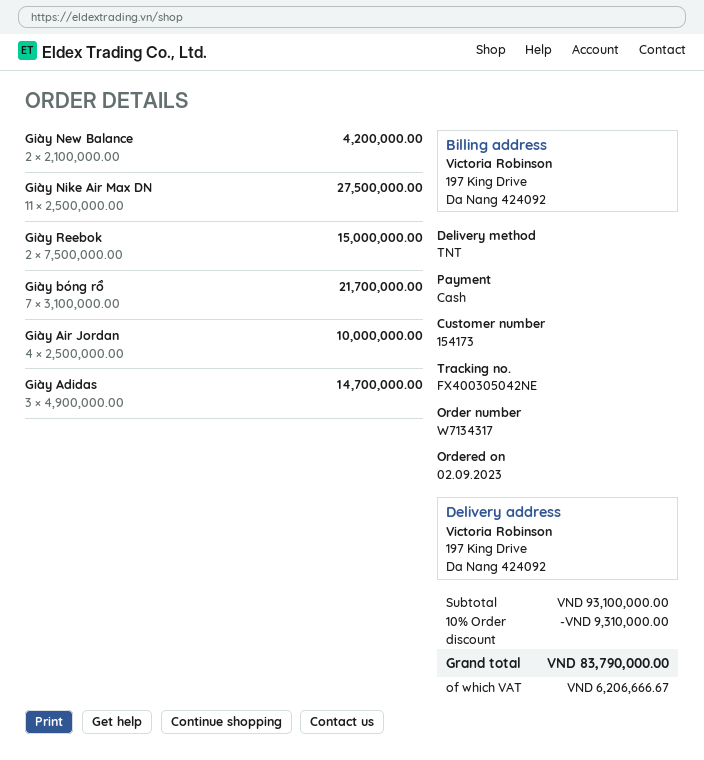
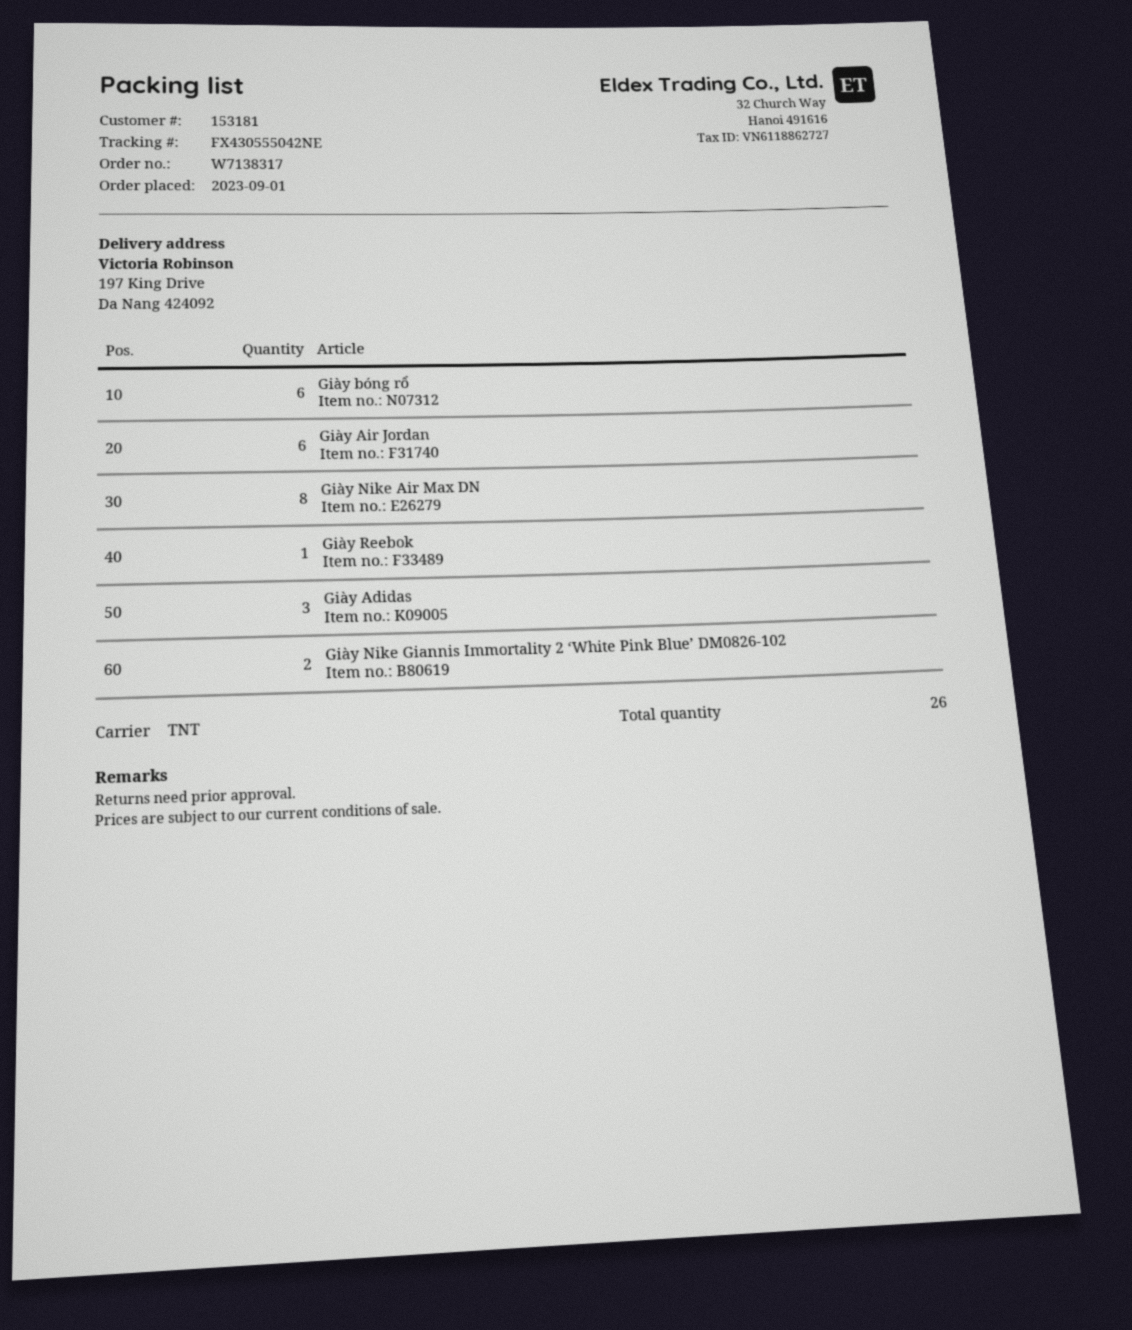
order number: W7134317 -> W7138317
order date: 2023-09-02 -> 2023-09-01
customer number: 154173 -> 153181
tracking number: FX400305042NE -> FX430555042NE
Giày New Balance: 2 -> none
Giày Nike Air Max DN: 11 -> 8
Giày Reebok: 2 -> 1
Giày bóng rổ: 7 -> 6
Giày Air Jordan: 4 -> 6
Giày Nike Giannis Immortality 2 ‘White Pink Blue’ DM0826-102: none -> 2

